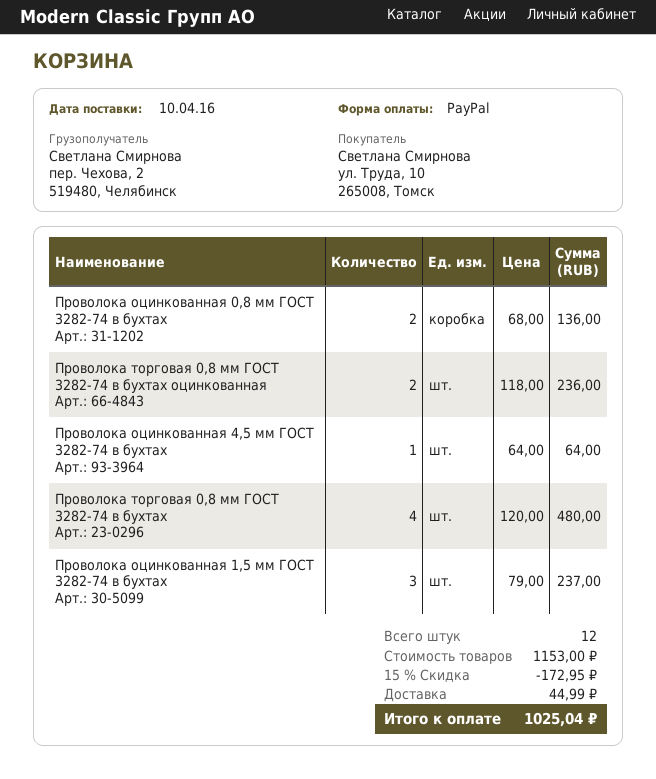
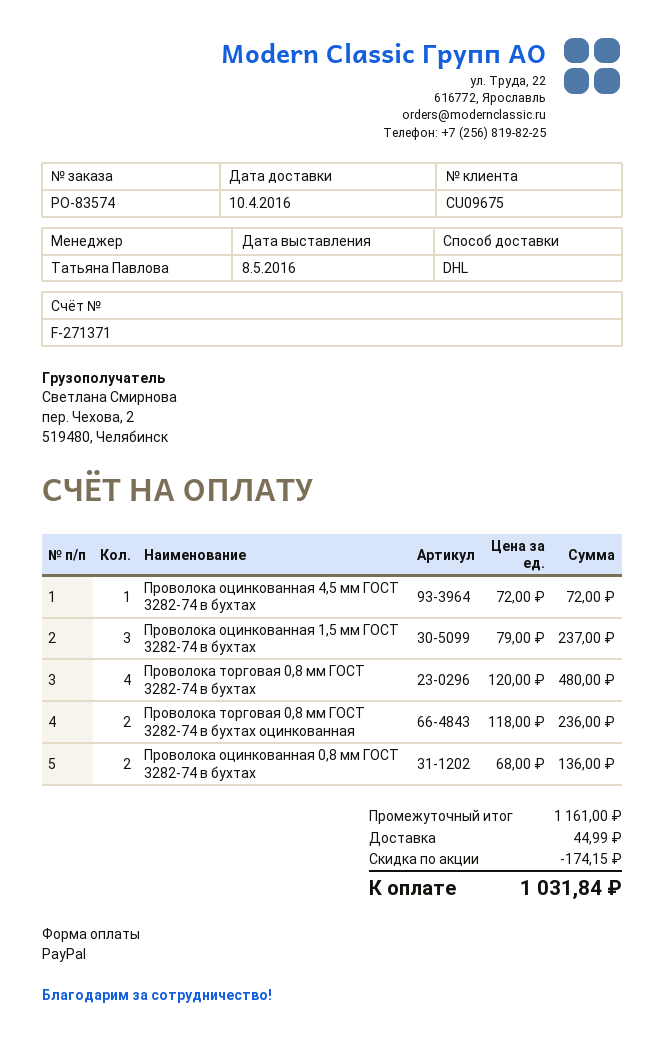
Проволока оцинкованная 4,5 мм ГОСТ 3282-74 в бухтах: 1 x 64.00 = 64.00 -> 1 x 72.00 = 72.00
subtotal: 1153.00 -> 1161.00
discount: 172.95 -> 174.15
total: 1025.04 -> 1031.84

